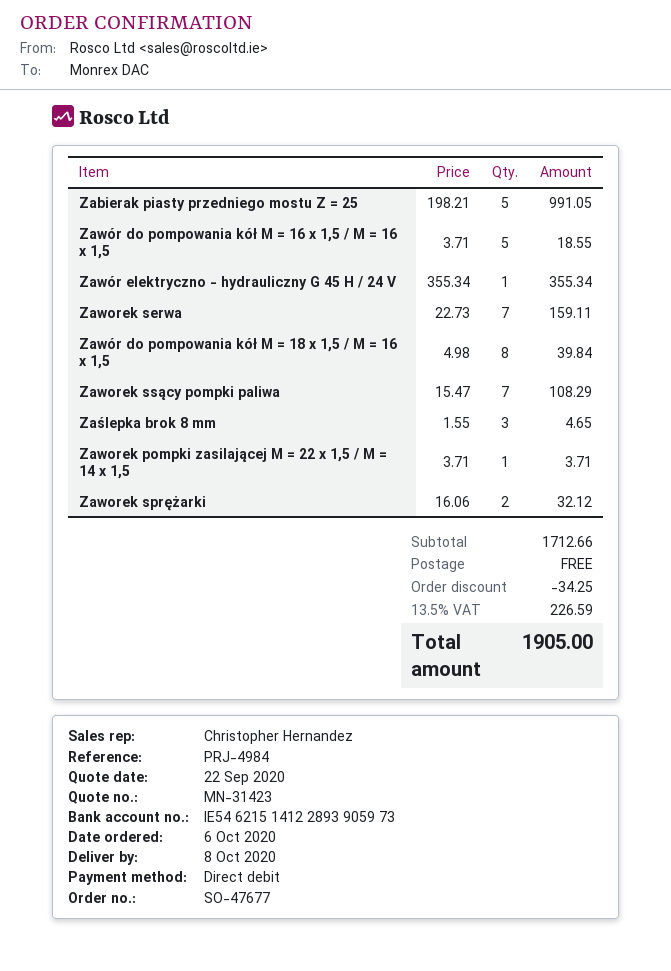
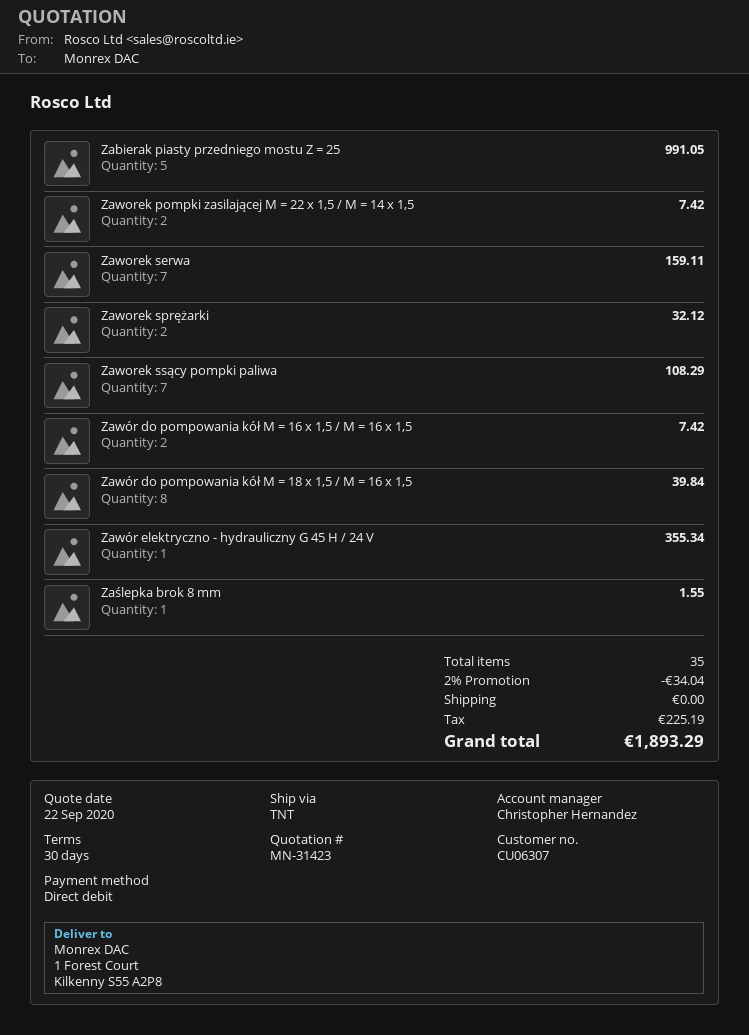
Zawór do pompowania kół M = 16 x 1,5 / M = 16 x 1,5: 5 for 18.55 -> 2 for 7.42
Zaślepka brok 8 mm: 3 for 4.65 -> 1 for 1.55
Zaworek pompki zasilającej M = 22 x 1,5 / M = 14 x 1,5: 1 for 3.71 -> 2 for 7.42
discount: 34.25 -> 34.04
tax: 226.59 -> 225.19
total: 1905.00 -> 1893.29

